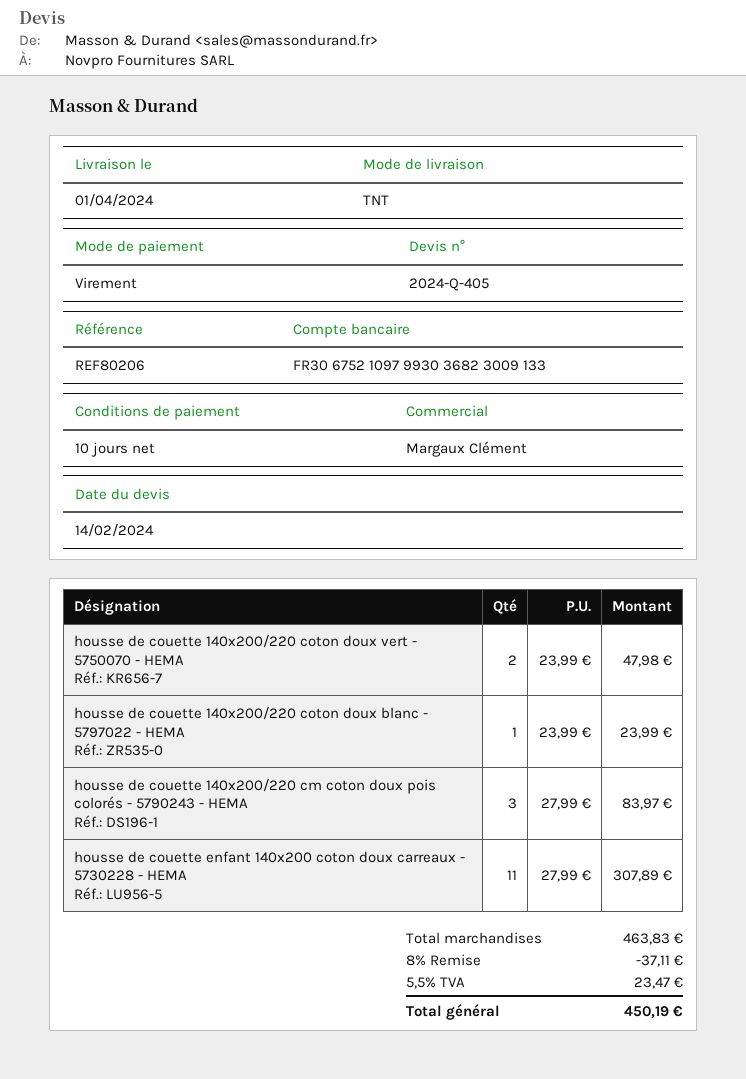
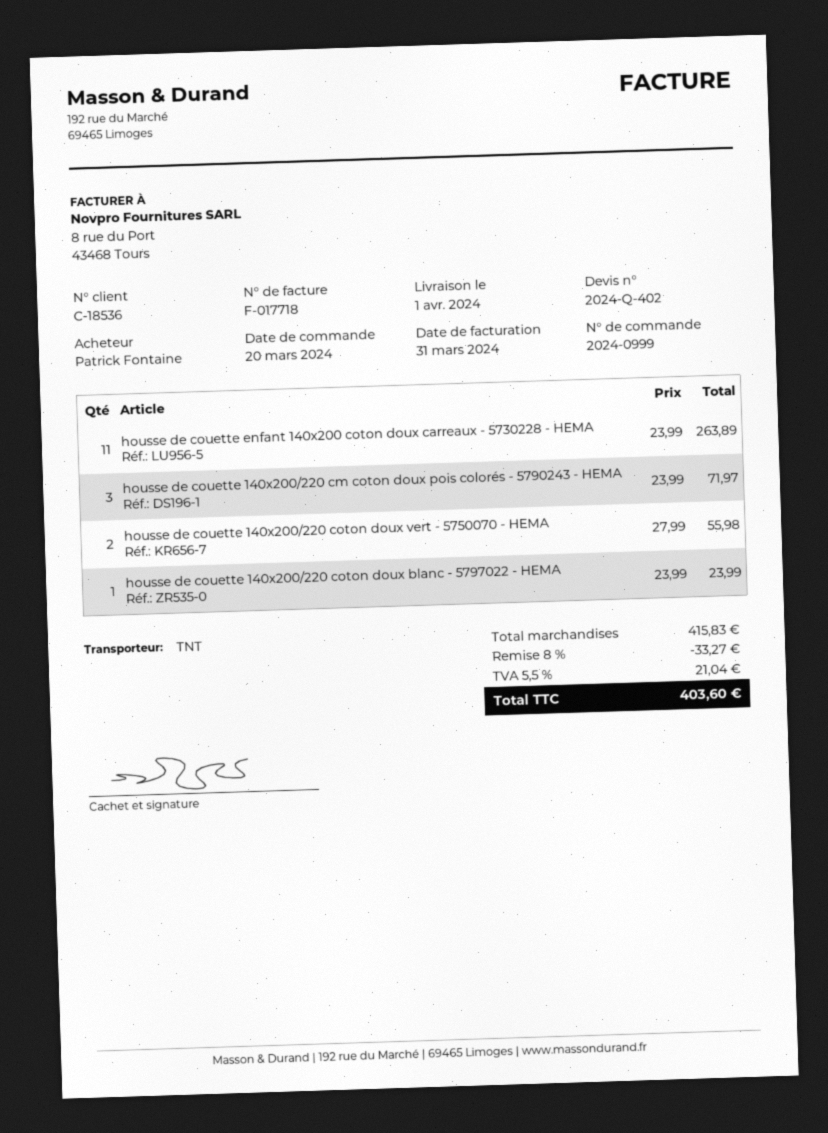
quote number: 2024-Q-405 -> 2024-Q-402
housse de couette 140x200/220 coton doux vert - 5750070 - HEMA: 2 x 23.99 = 47.98 -> 2 x 27.99 = 55.98
housse de couette 140x200/220 cm coton doux pois colorés - 5790243 - HEMA: 3 x 27.99 = 83.97 -> 3 x 23.99 = 71.97
housse de couette enfant 140x200 coton doux carreaux - 5730228 - HEMA: 11 x 27.99 = 307.89 -> 11 x 23.99 = 263.89
subtotal: 463.83 -> 415.83
discount: 8% = 37.11 -> 8% = 33.27
tax: 5.5% = 23.47 -> 5.5% = 21.04
total: 450.19 -> 403.60

